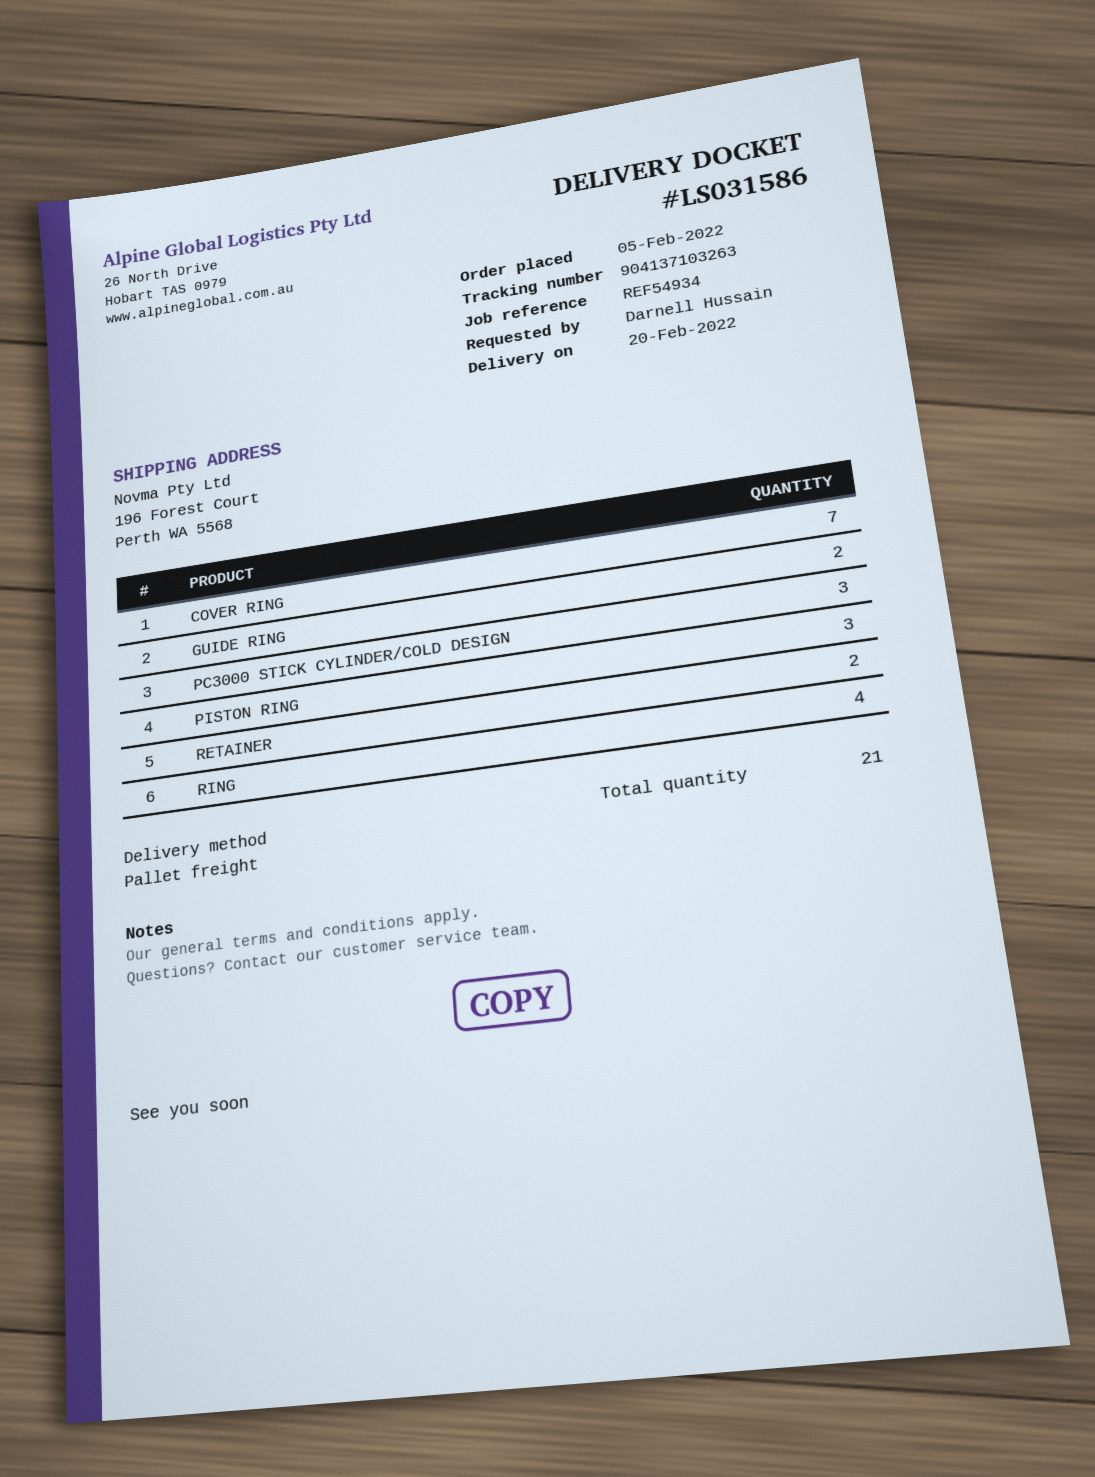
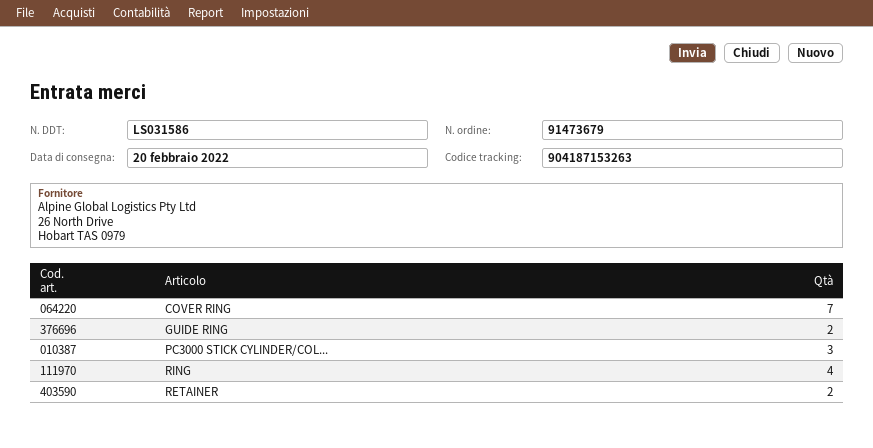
tracking number: 904137103263 -> 904187153263
PISTON RING: 3 -> none

